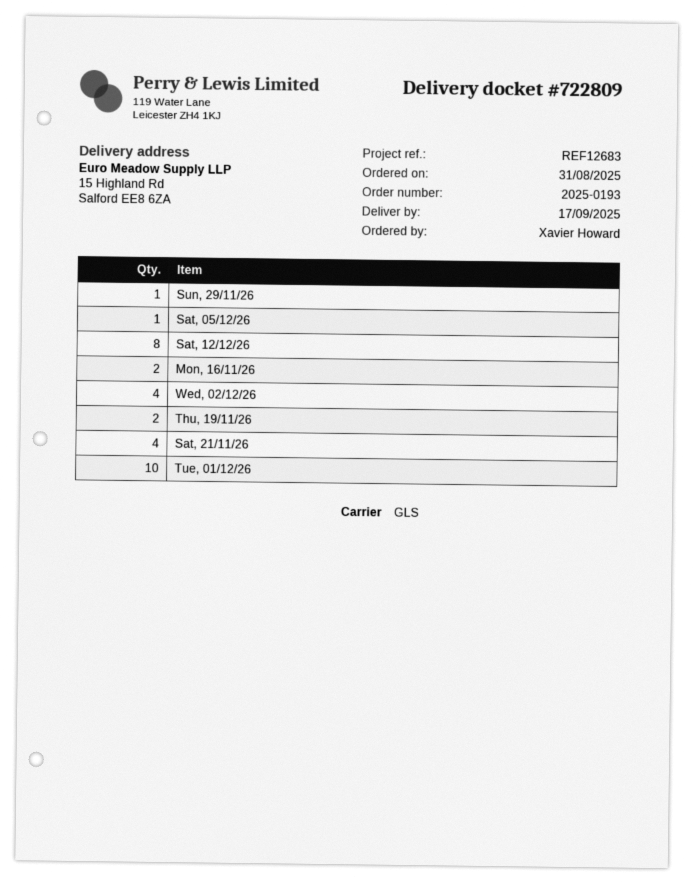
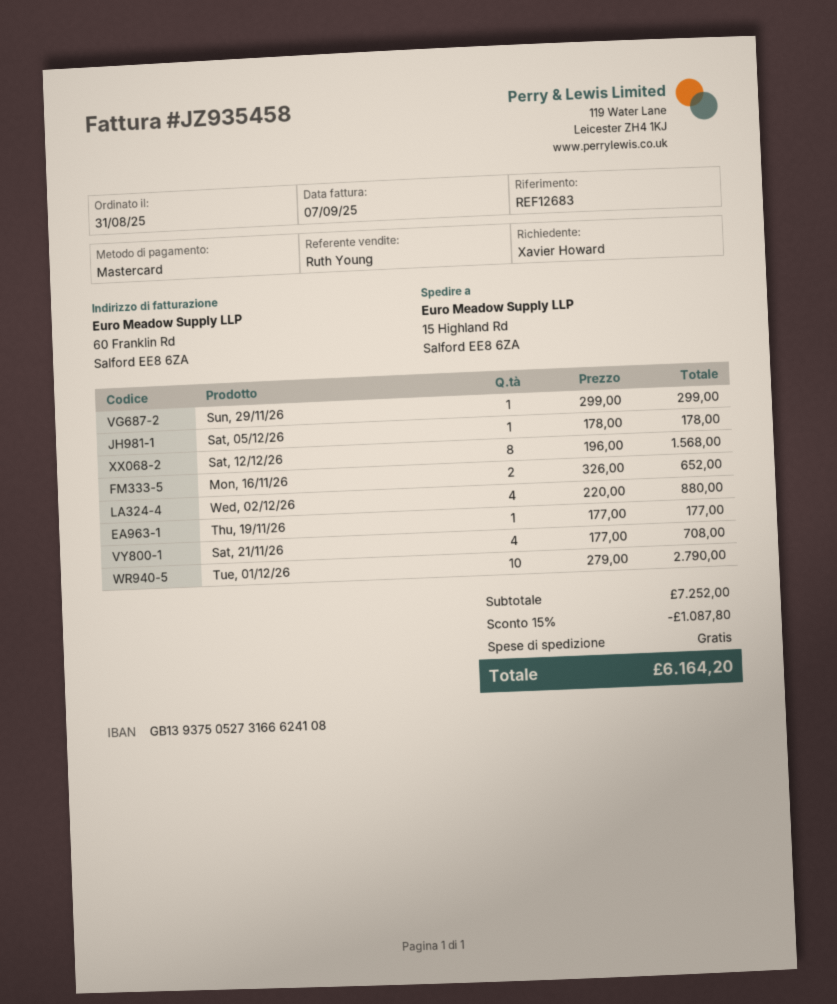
Thu, 19/11/26: 2 -> 1

